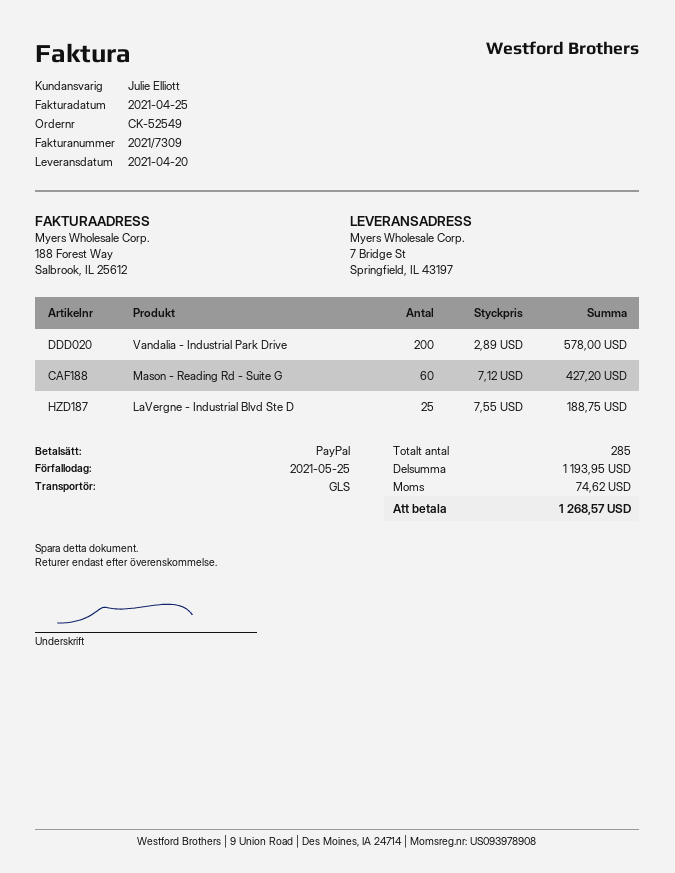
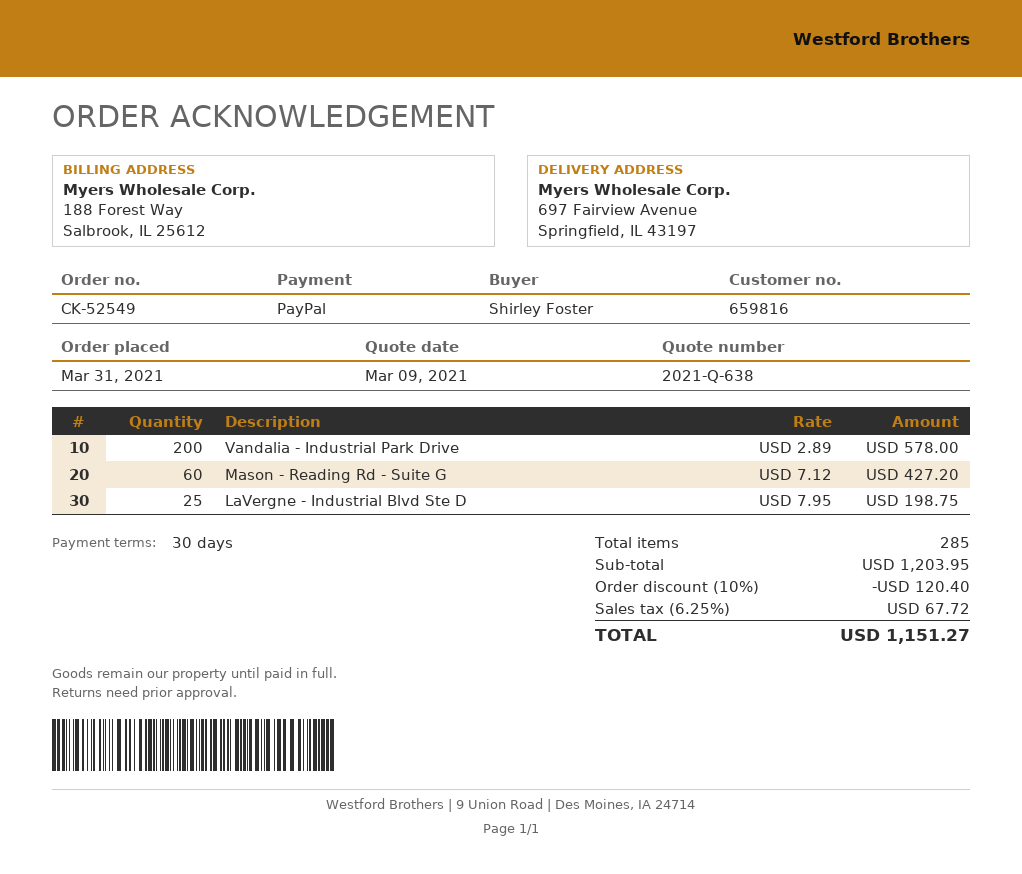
ship to: 7 Bridge St, Springfield, IL 43197 -> 697 Fairview Avenue, Springfield, IL 43197
LaVergne - Industrial Blvd Ste D: 25 x 7.55 = 188.75 -> 25 x 7.95 = 198.75
subtotal: 1193.95 -> 1203.95
discount: none -> 10% = 120.40
tax: 74.62 -> 67.72
total: 1268.57 -> 1151.27

